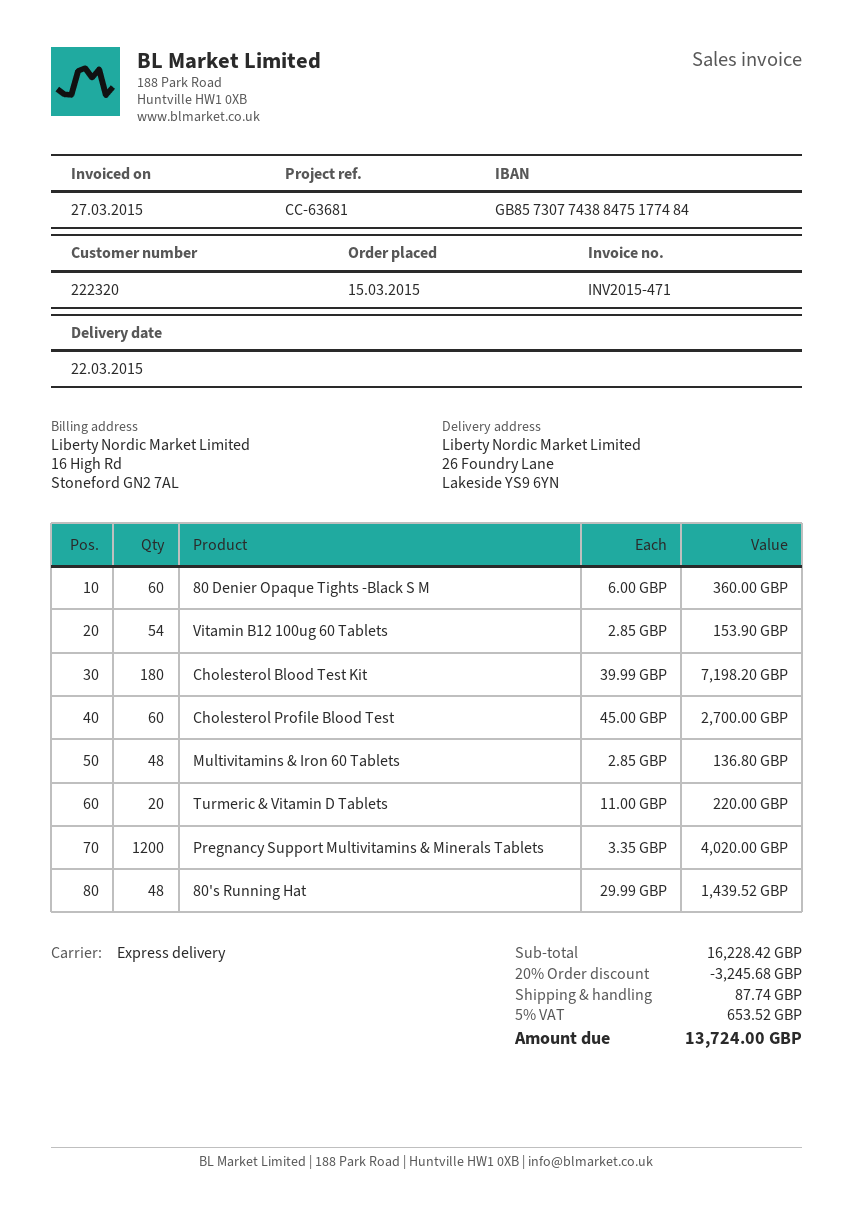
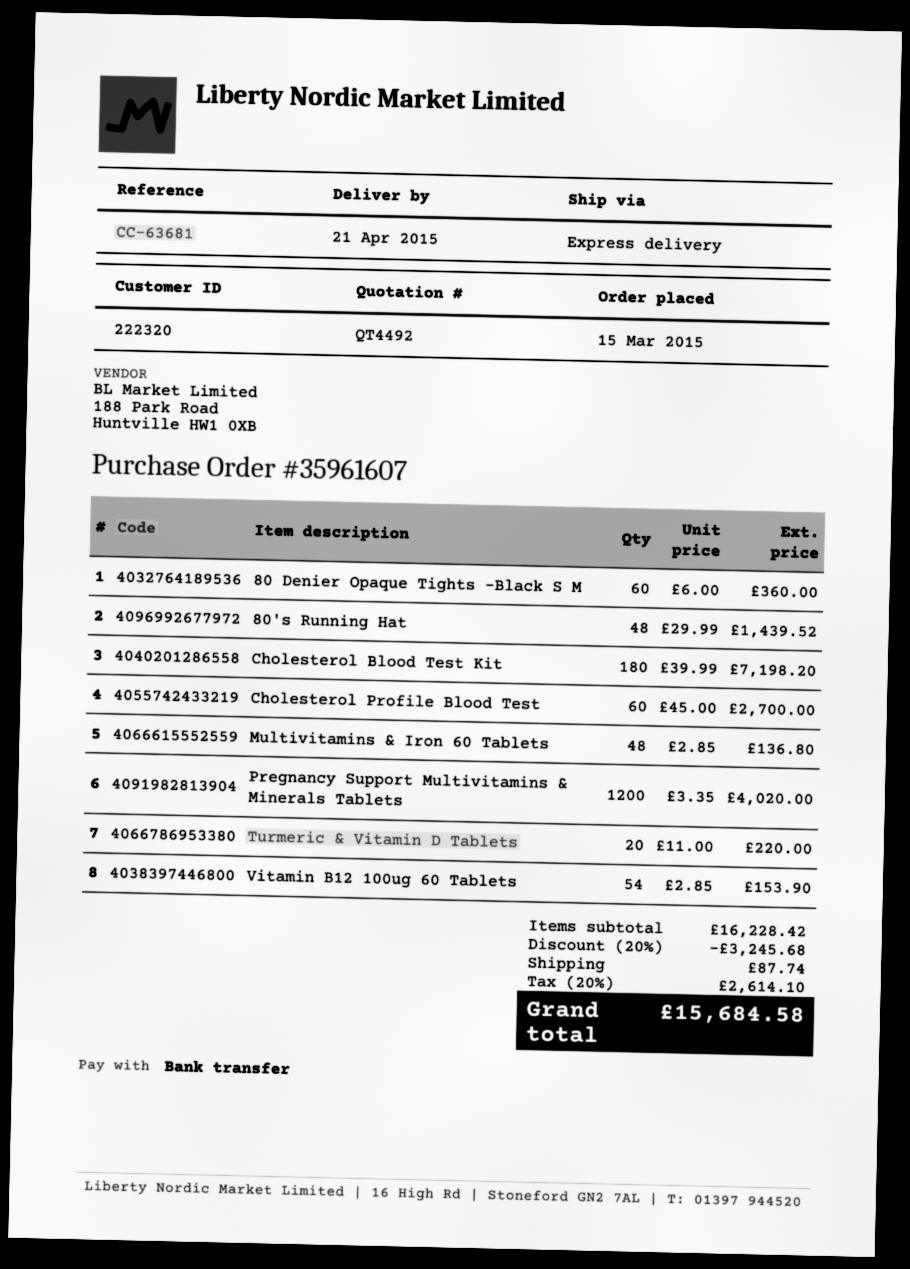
delivery date: 2015-03-22 -> 2015-04-21
tax: 5% = 653.52 -> 20% = 2614.10
total: 13724.00 -> 15684.58

